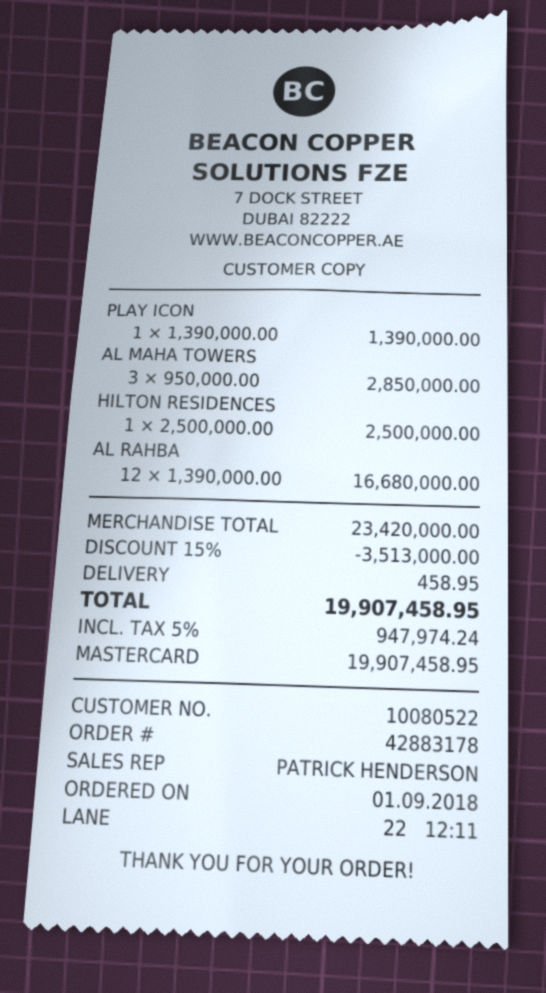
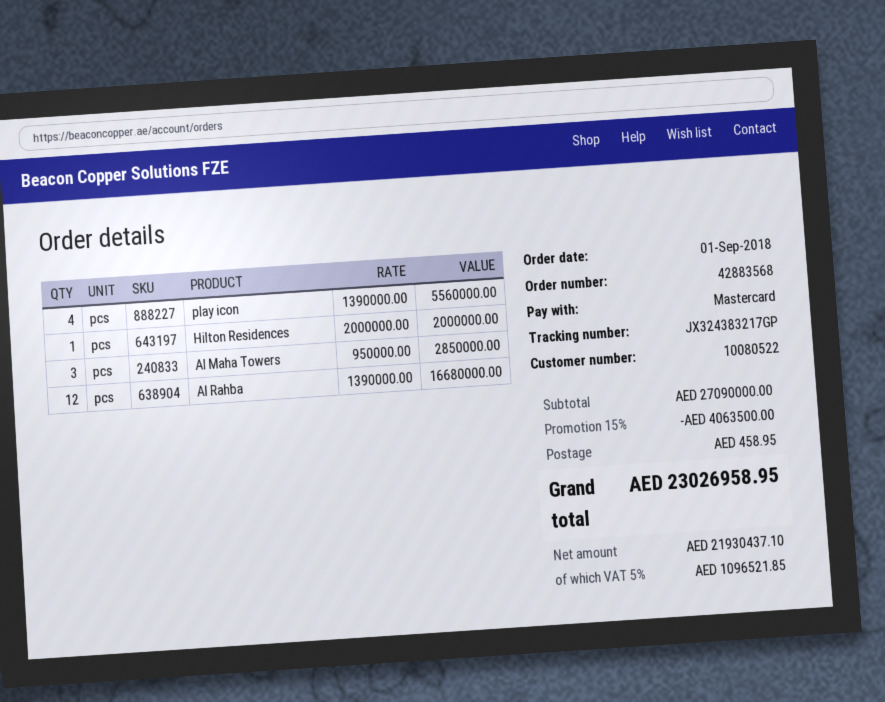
order number: 42883178 -> 42883568
PLAY ICON: 1 x 1390000.00 = 1390000.00 -> 4 x 1390000.00 = 5560000.00
HILTON RESIDENCES: 1 x 2500000.00 = 2500000.00 -> 1 x 2000000.00 = 2000000.00
subtotal: 23420000.00 -> 27090000.00
discount: 15% = 3513000.00 -> 15% = 4063500.00
tax: 5% = 947974.24 -> 5% = 1096521.85
total: 19907458.95 -> 23026958.95

